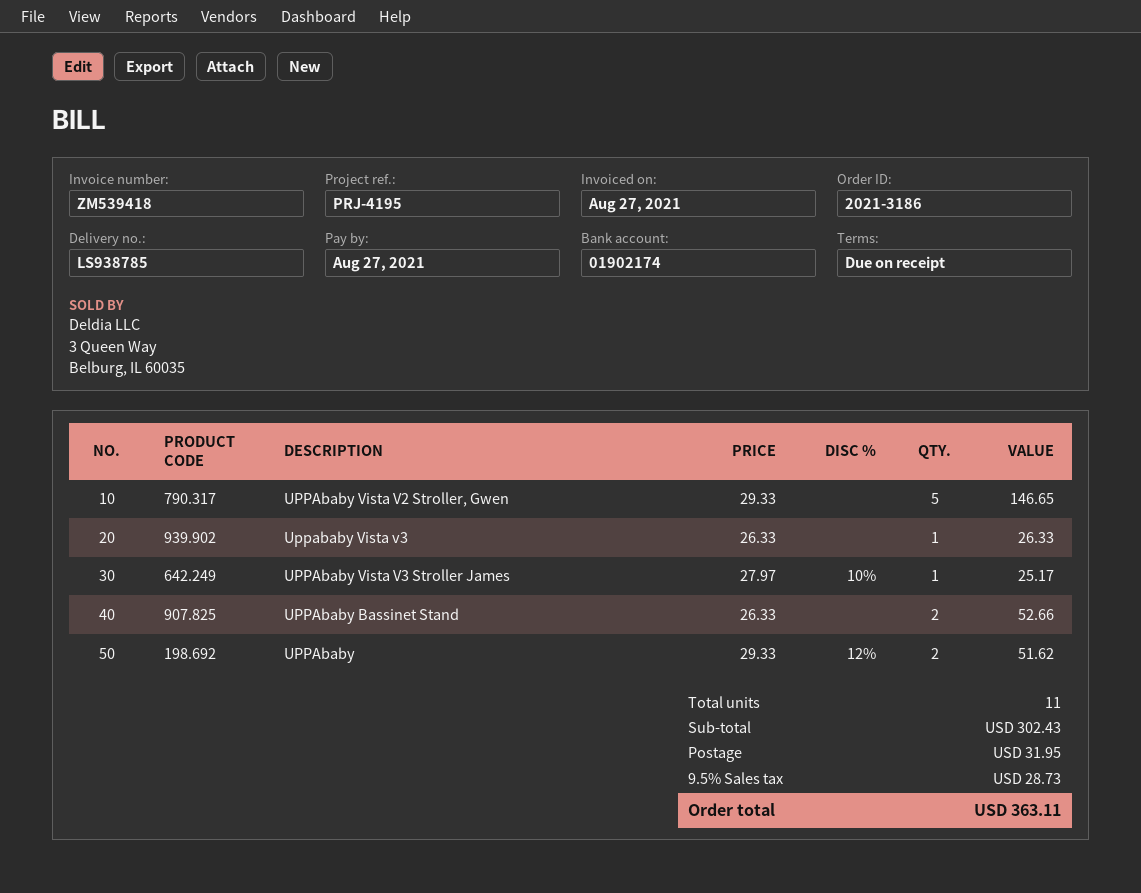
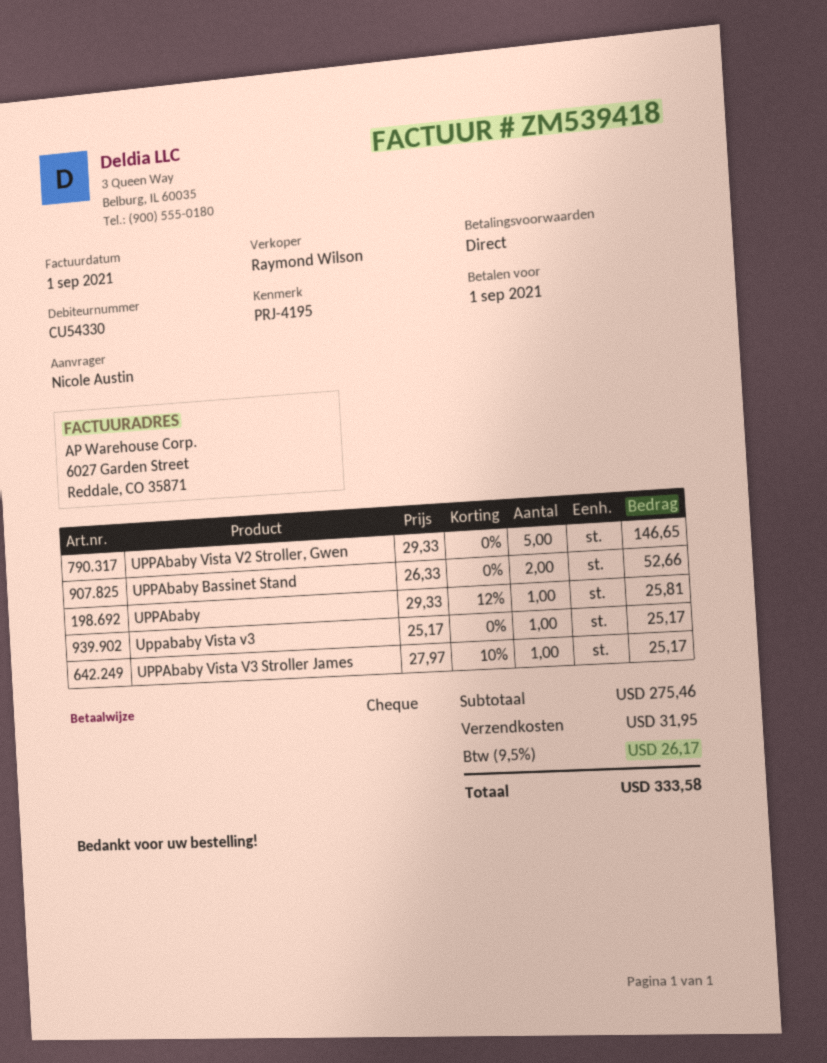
invoice date: 2021-08-27 -> 2021-09-01
due date: 2021-08-27 -> 2021-09-01
Uppababy Vista v3: 1 x 26.33 = 26.33 -> 1 x 25.17 = 25.17
UPPAbaby: 2 x 29.33 - 12% = 51.62 -> 1 x 29.33 - 12% = 25.81
subtotal: 302.43 -> 275.46
tax: 9.5% = 28.73 -> 9.5% = 26.17
total: 363.11 -> 333.58

